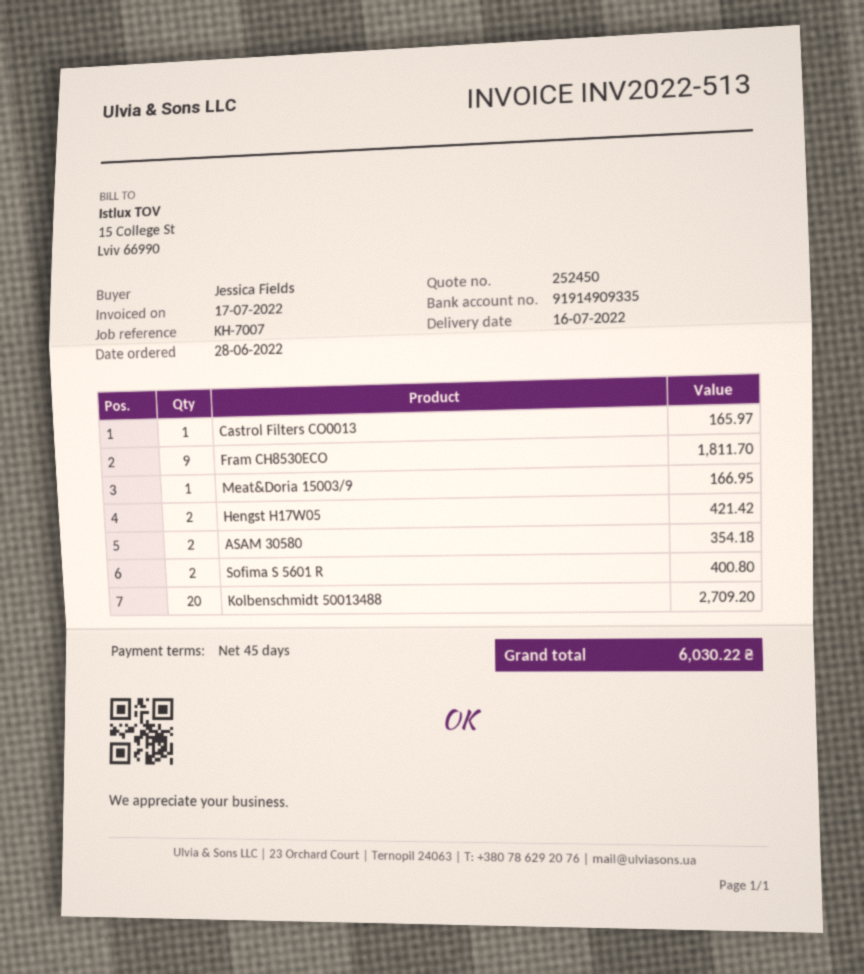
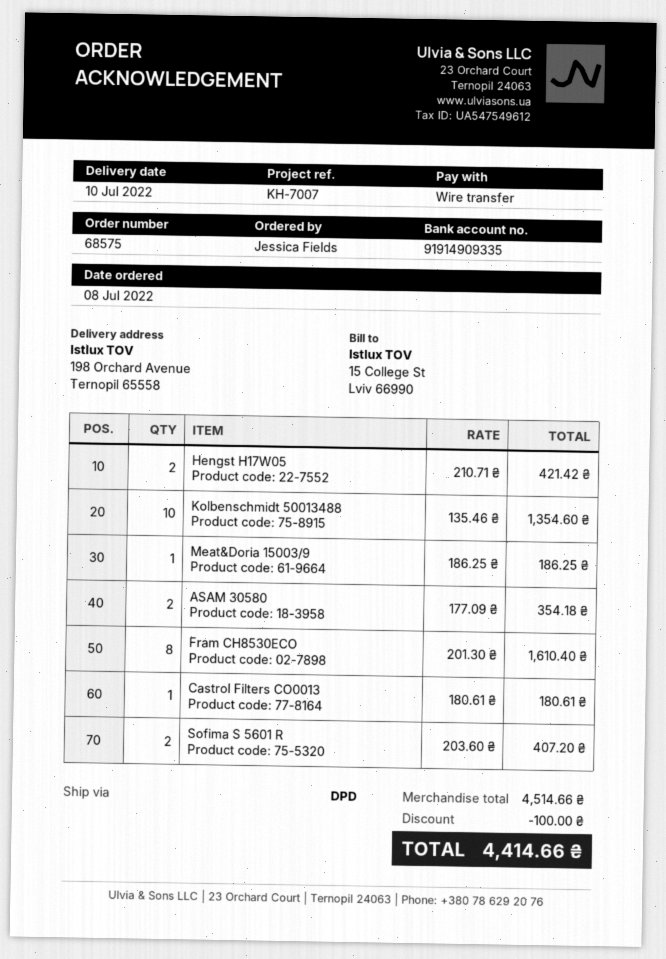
order date: 2022-06-28 -> 2022-07-08
delivery date: 2022-07-16 -> 2022-07-10
Castrol Filters CO0013: 1 for 165.97 -> 1 for 180.61
Fram CH8530ECO: 9 for 1811.70 -> 8 for 1610.40
Meat&Doria 15003/9: 1 for 166.95 -> 1 for 186.25
Sofima S 5601 R: 2 for 400.80 -> 2 for 407.20
Kolbenschmidt 50013488: 20 for 2709.20 -> 10 for 1354.60
discount: none -> 100.00
total: 6030.22 -> 4414.66

